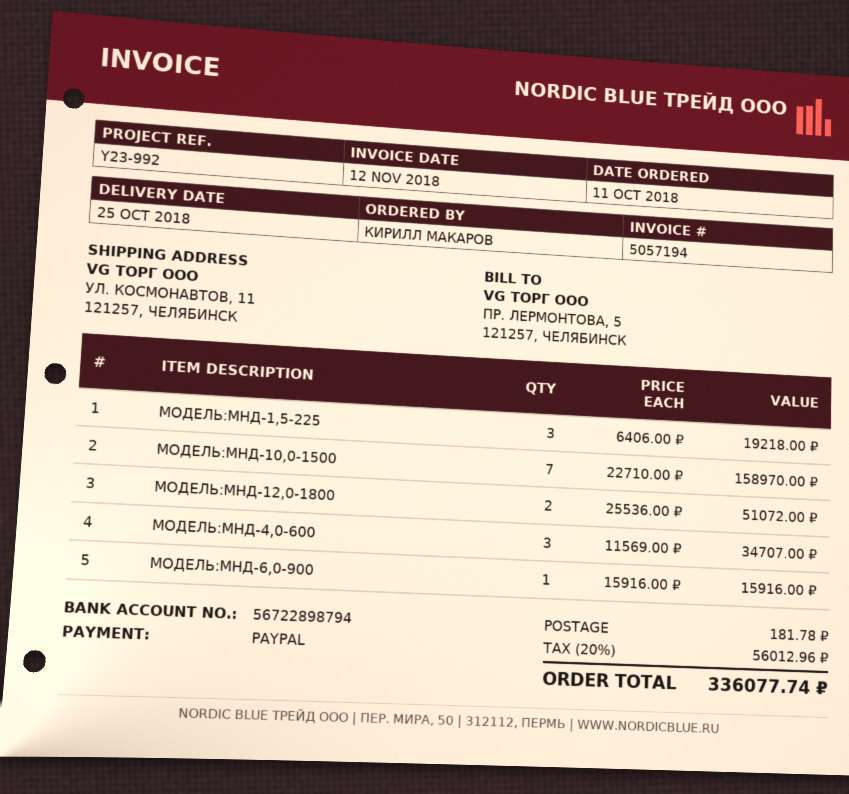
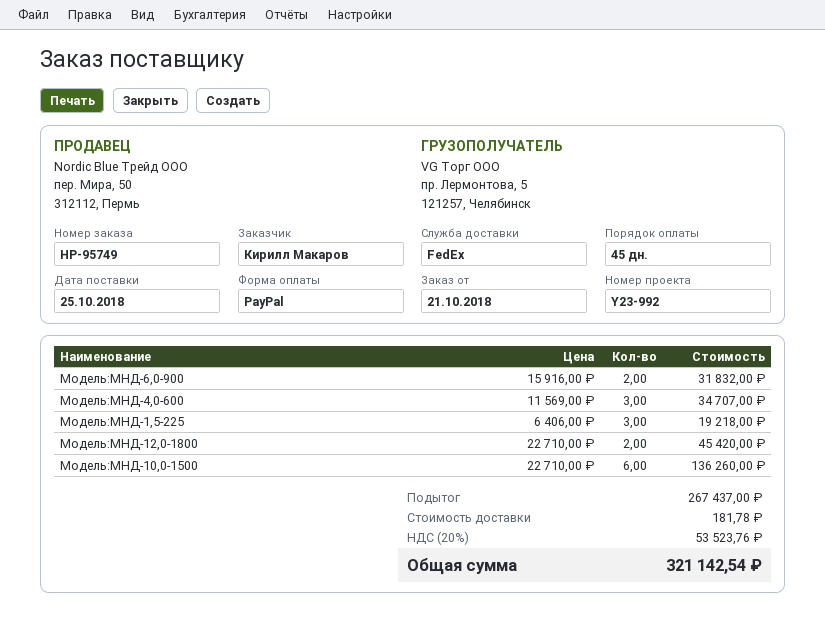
order date: 2018-10-11 -> 2018-10-21
ship to: УЛ. КОСМОНАВТОВ, 11, 121257, ЧЕЛЯБИНСК -> пр. Лермонтова, 5, 121257, Челябинск
МОДЕЛЬ:МНД-10,0-1500: 7 x 22710.00 = 158970.00 -> 6 x 22710.00 = 136260.00
МОДЕЛЬ:МНД-12,0-1800: 2 x 25536.00 = 51072.00 -> 2 x 22710.00 = 45420.00
МОДЕЛЬ:МНД-6,0-900: 1 x 15916.00 = 15916.00 -> 2 x 15916.00 = 31832.00
tax: 20% = 56012.96 -> 20% = 53523.76
total: 336077.74 -> 321142.54

